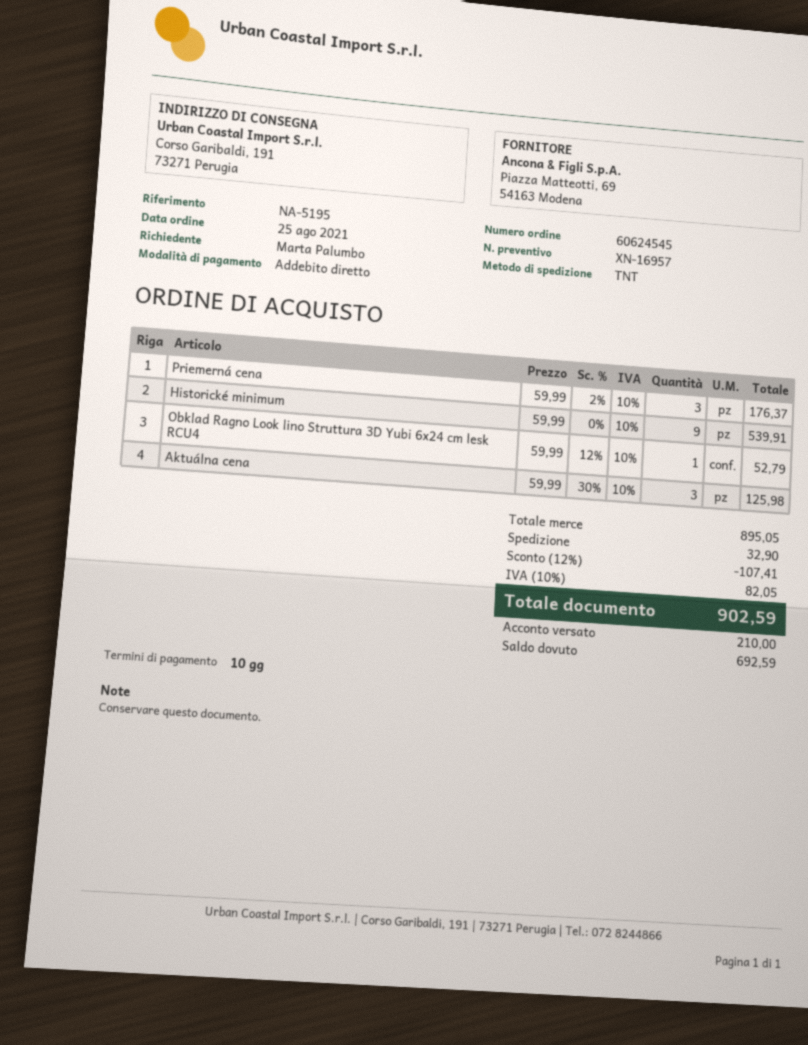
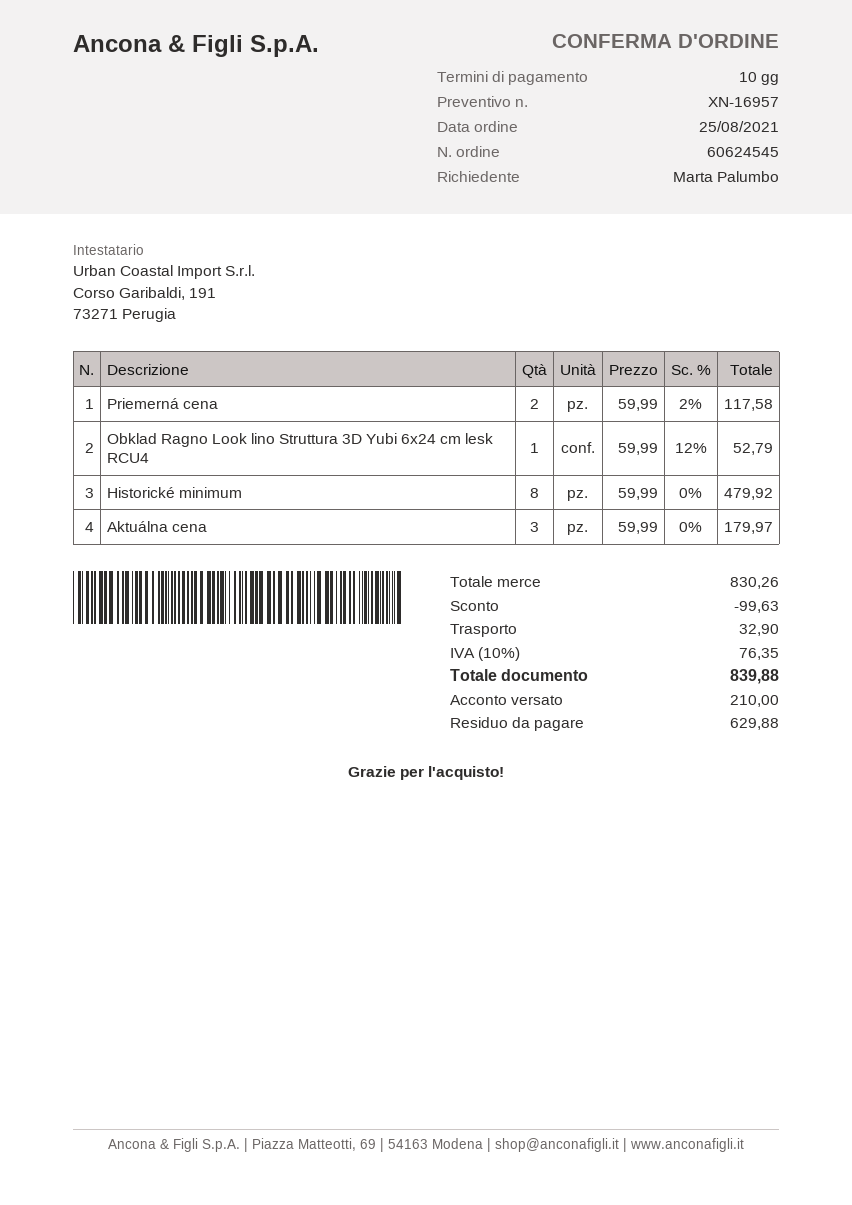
Priemerná cena: 3 x 59.99 - 2% = 176.37 -> 2 x 59.99 - 2% = 117.58
Historické minimum: 9 x 59.99 = 539.91 -> 8 x 59.99 = 479.92
Aktuálna cena: 3 x 59.99 - 30% = 125.98 -> 3 x 59.99 = 179.97
subtotal: 895.05 -> 830.26
discount: 107.41 -> 99.63
tax: 10% = 82.05 -> 10% = 76.35
total: 902.59 -> 839.88
balance: 692.59 -> 629.88

